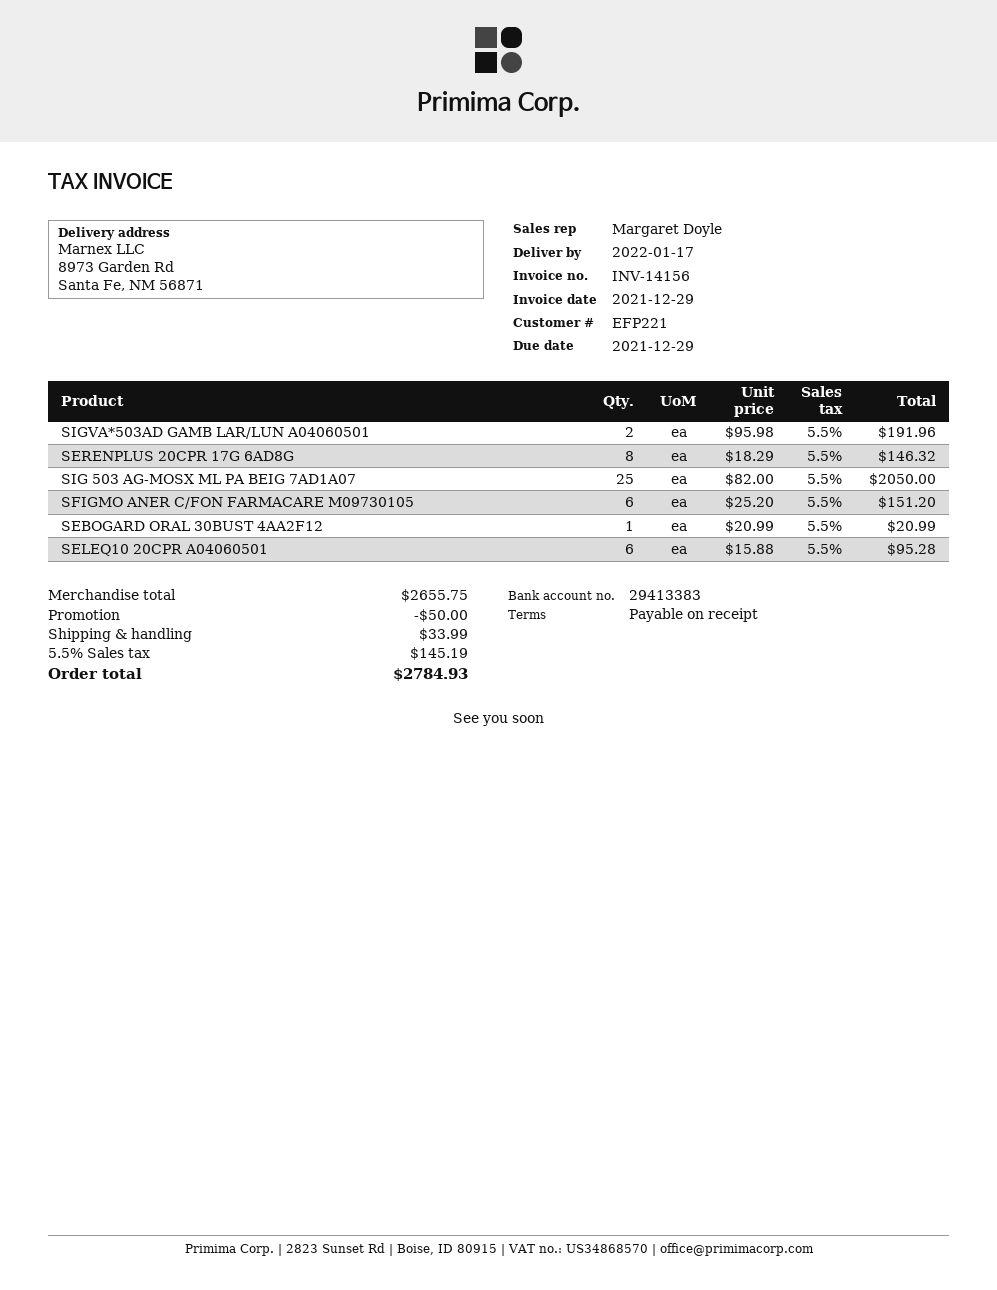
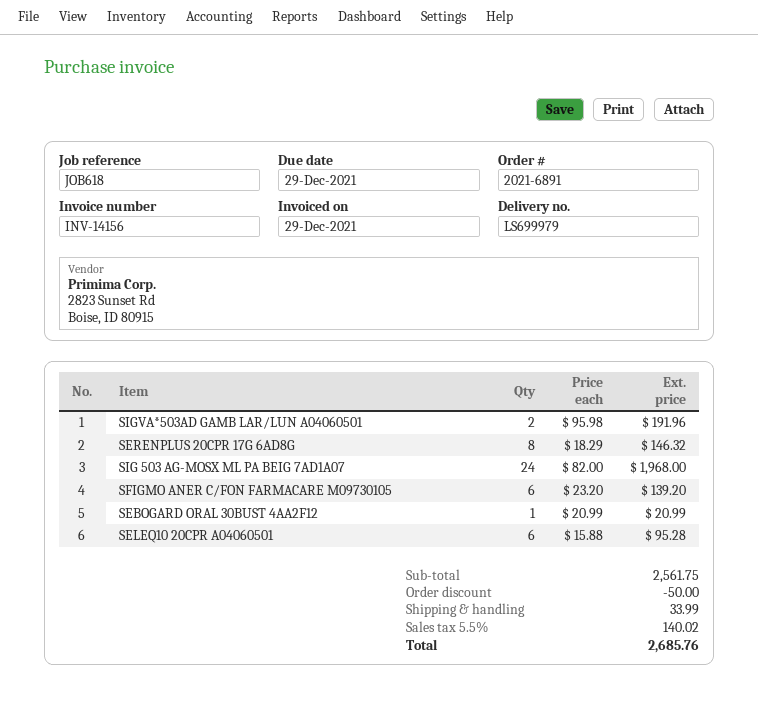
SIG 503 AG-MOSX ML PA BEIG 7AD1A07: 25 x 82.00 = 2050.00 -> 24 x 82.00 = 1968.00
SFIGMO ANER C/FON FARMACARE M09730105: 6 x 25.20 = 151.20 -> 6 x 23.20 = 139.20
subtotal: 2655.75 -> 2561.75
tax: 5.5% = 145.19 -> 5.5% = 140.02
total: 2784.93 -> 2685.76

